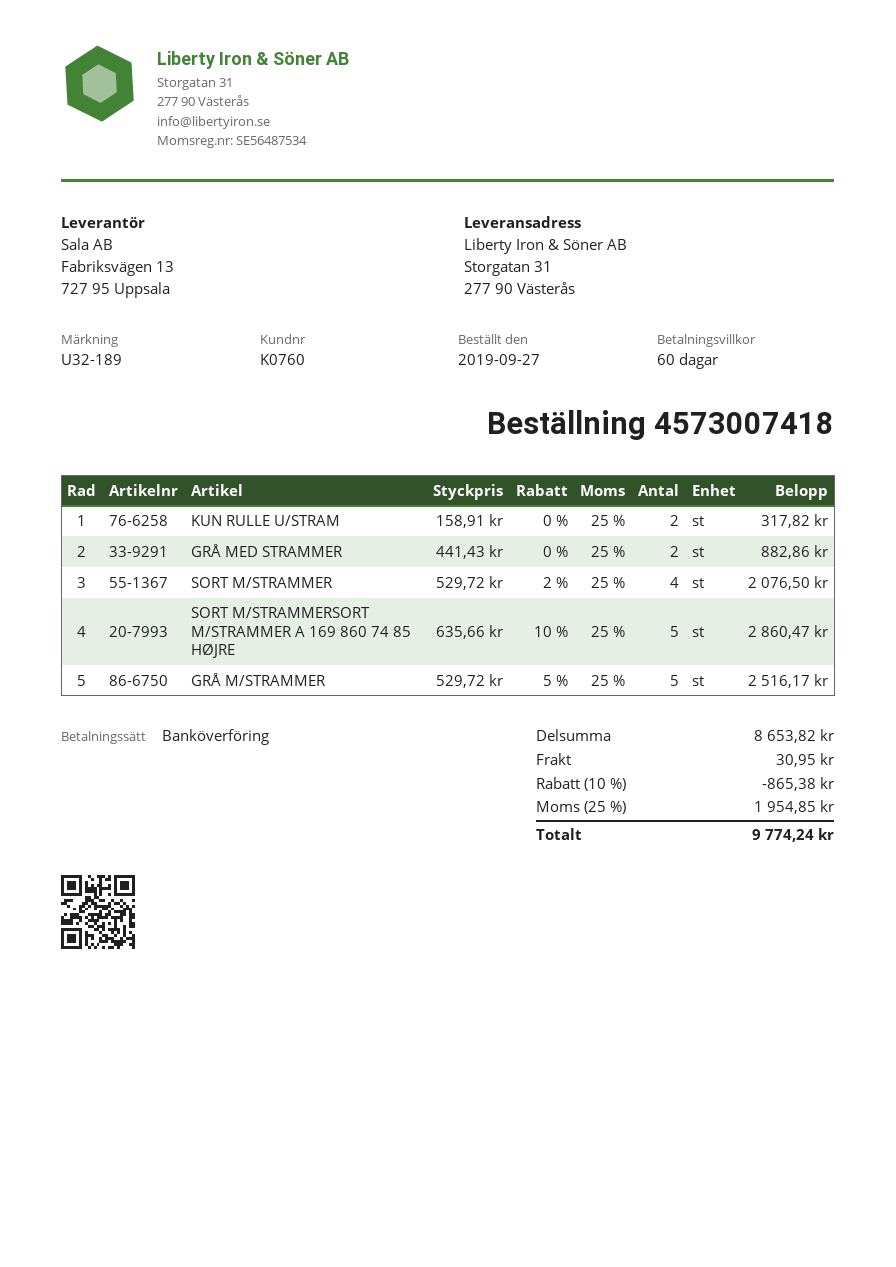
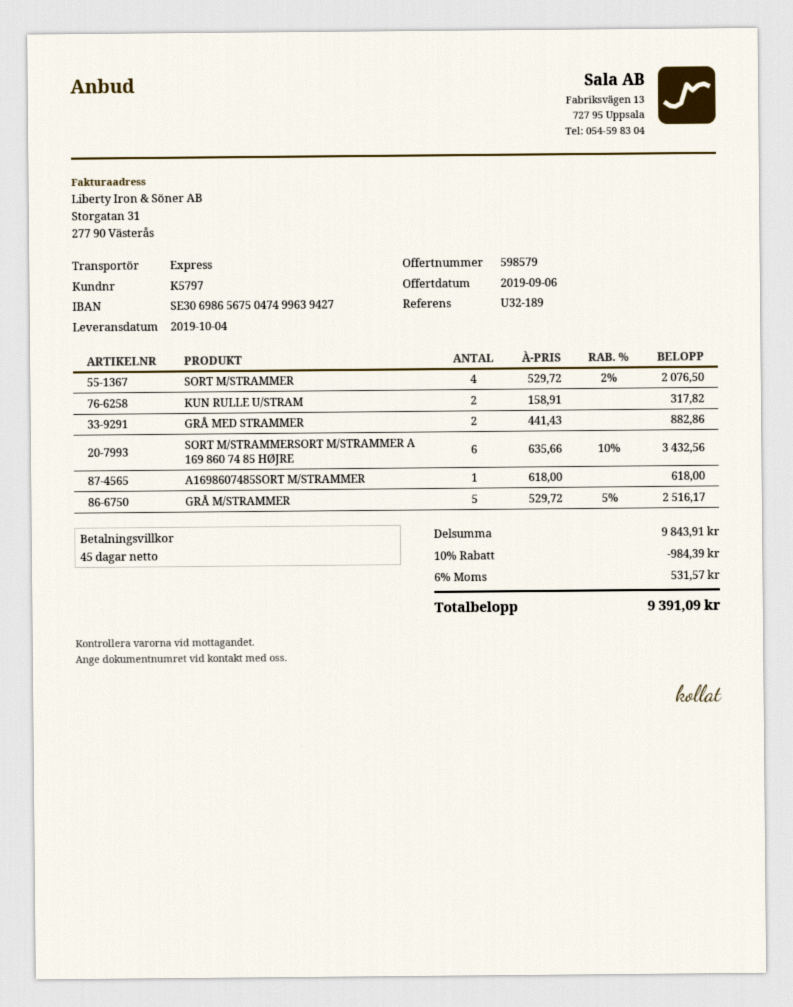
payment terms: 60 days -> 45 days
customer number: K0760 -> K5797
SORT M/STRAMMERSORT M/STRAMMER A 169 860 74 85 HØJRE: 5 x 635.66 - 10% = 2860.47 -> 6 x 635.66 - 10% = 3432.56
A1698607485SORT M/STRAMMER: none -> 1 x 618.00 = 618.00
subtotal: 8653.82 -> 9843.91
discount: 10% = 865.38 -> 10% = 984.39
shipping: 30.95 -> none
tax: 25% = 1954.85 -> 6% = 531.57
total: 9774.24 -> 9391.09

